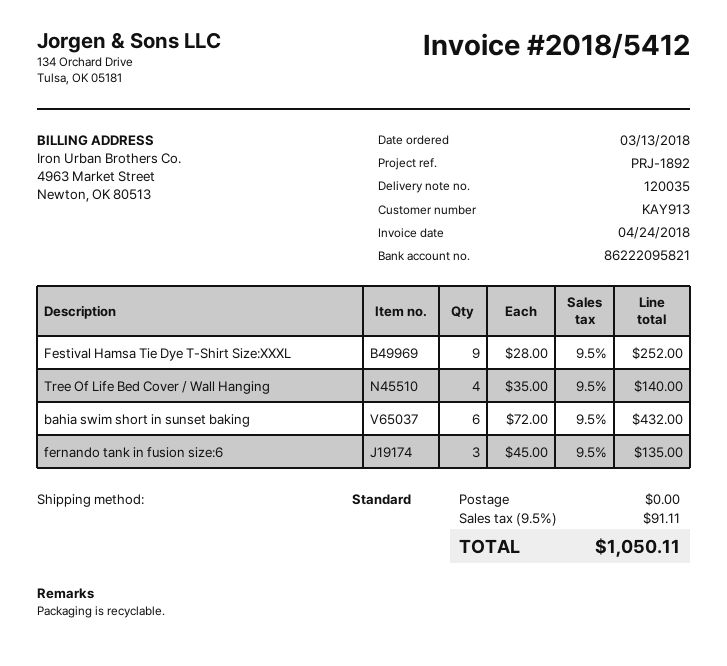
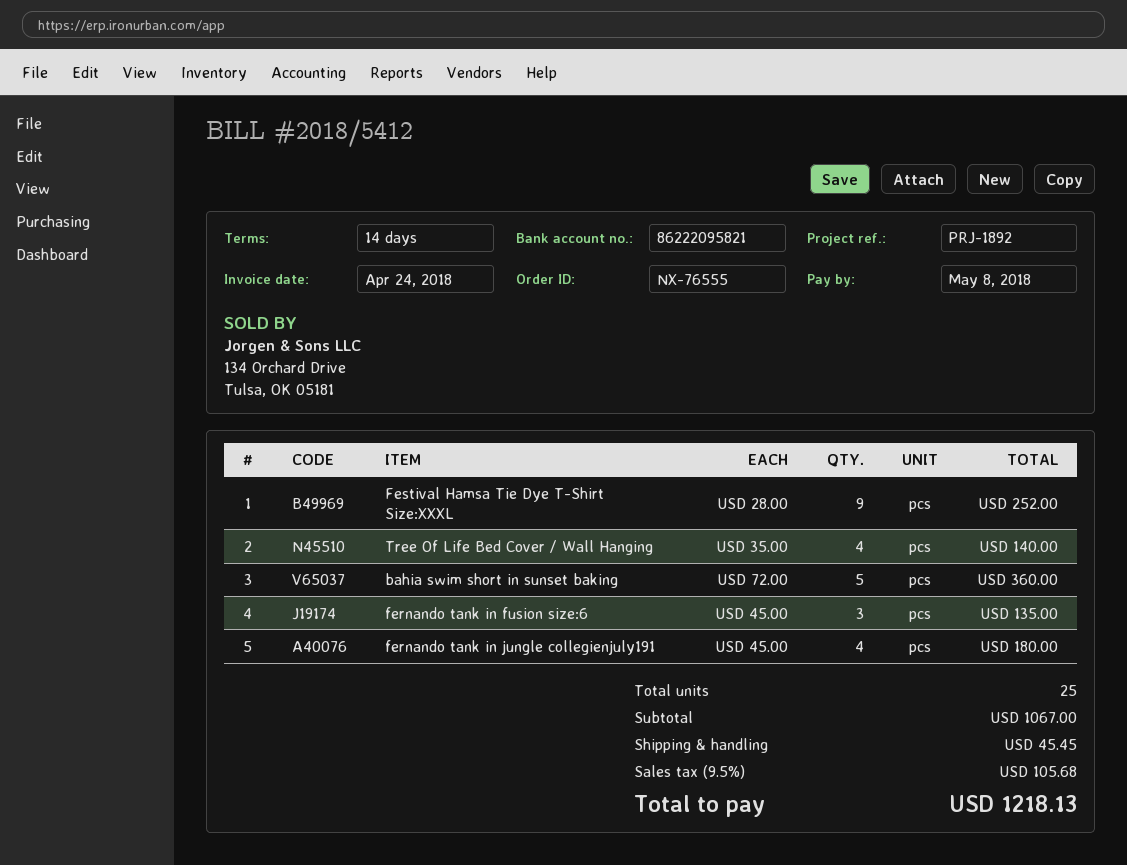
bahia swim short in sunset baking: 6 x 72.00 = 432.00 -> 5 x 72.00 = 360.00
fernando tank in jungle collegienjuly191: none -> 4 x 45.00 = 180.00
shipping: 0.00 -> 45.45
tax: 9.5% = 91.11 -> 9.5% = 105.68
total: 1050.11 -> 1218.13

